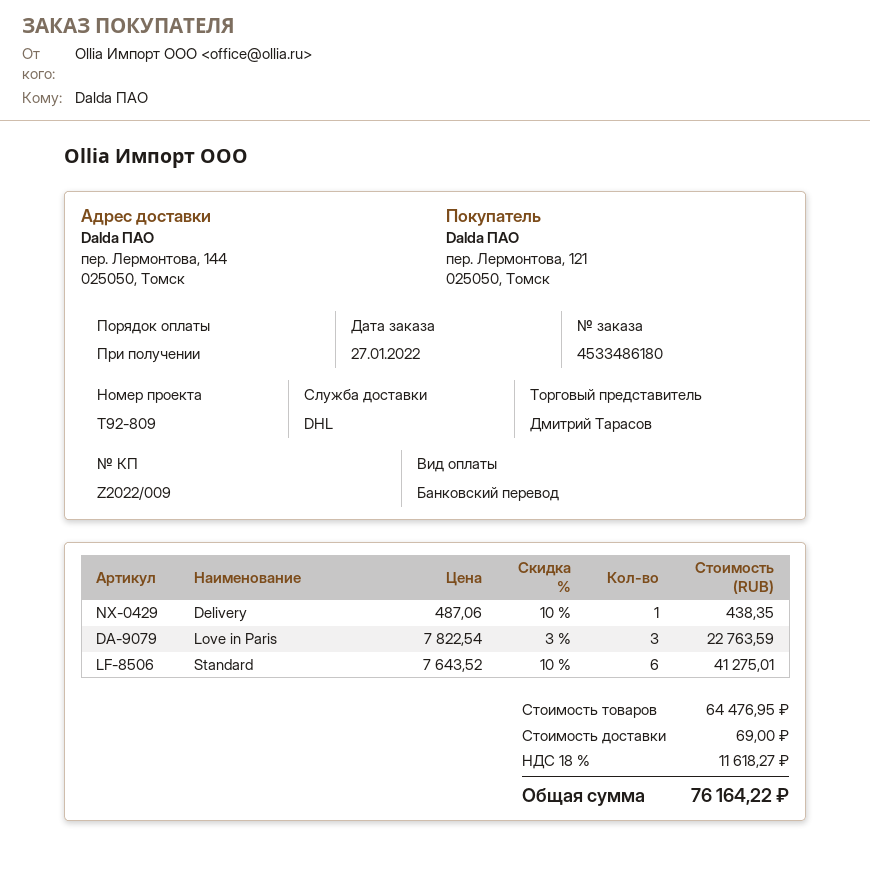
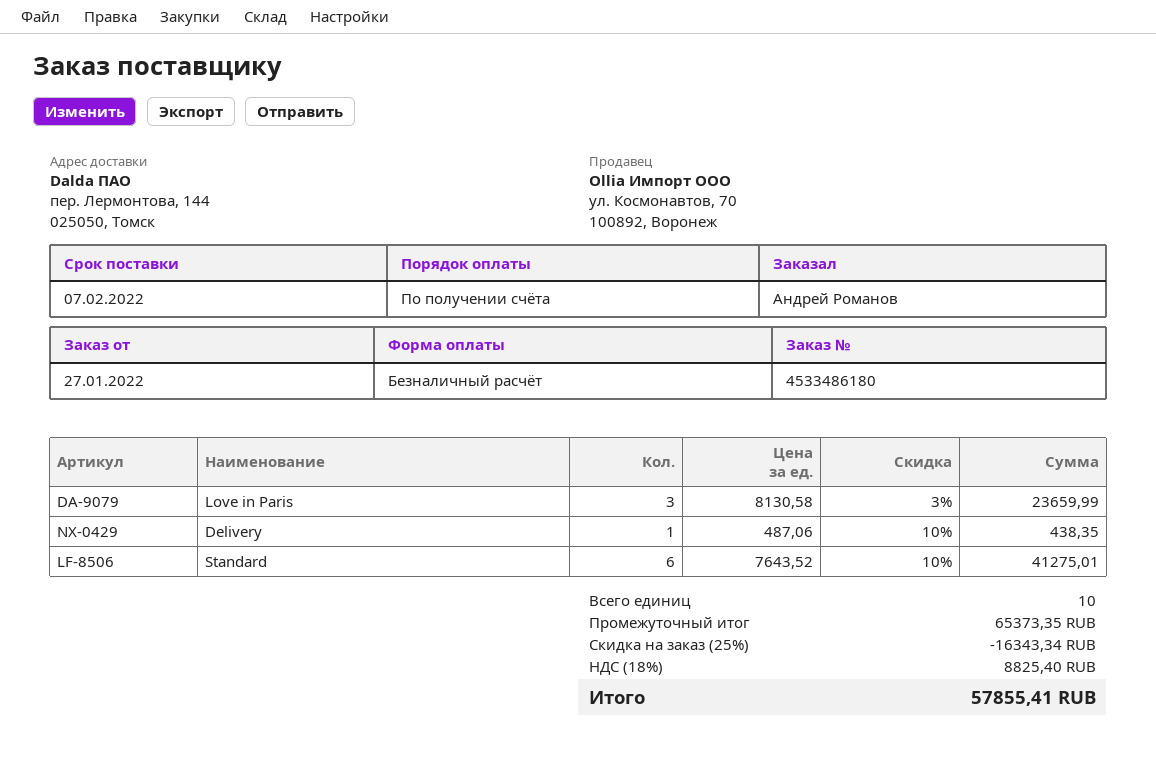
Love in Paris: 3 x 7822.54 - 3% = 22763.59 -> 3 x 8130.58 - 3% = 23659.99
subtotal: 64476.95 -> 65373.35
discount: none -> 25% = 16343.34
shipping: 69.00 -> none
tax: 18% = 11618.27 -> 18% = 8825.40
total: 76164.22 -> 57855.41

